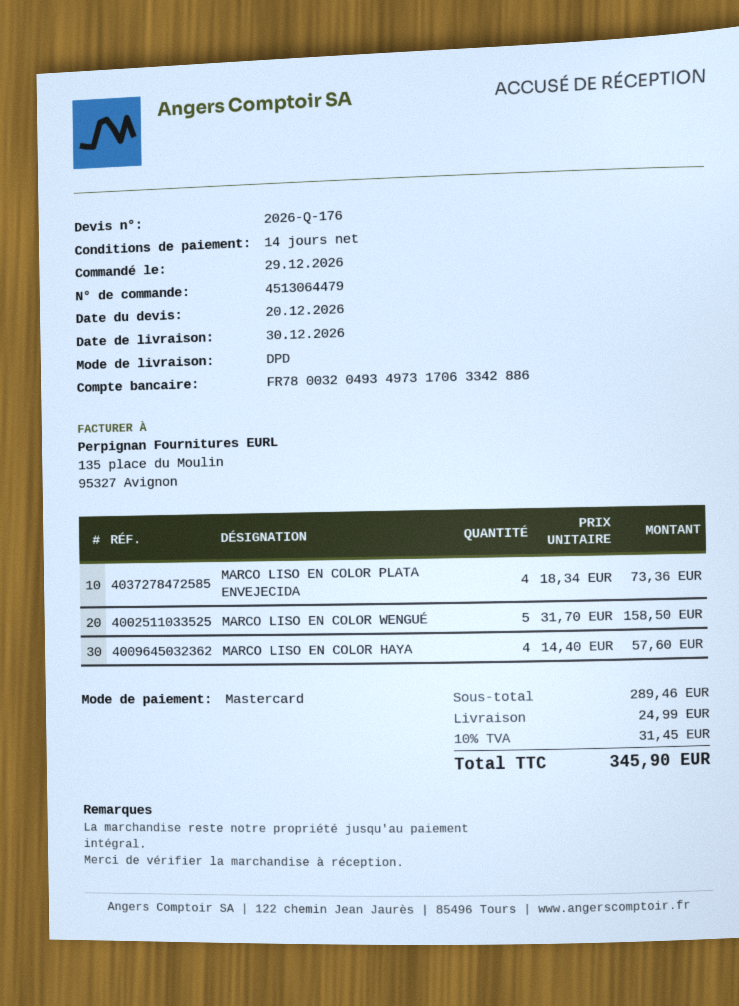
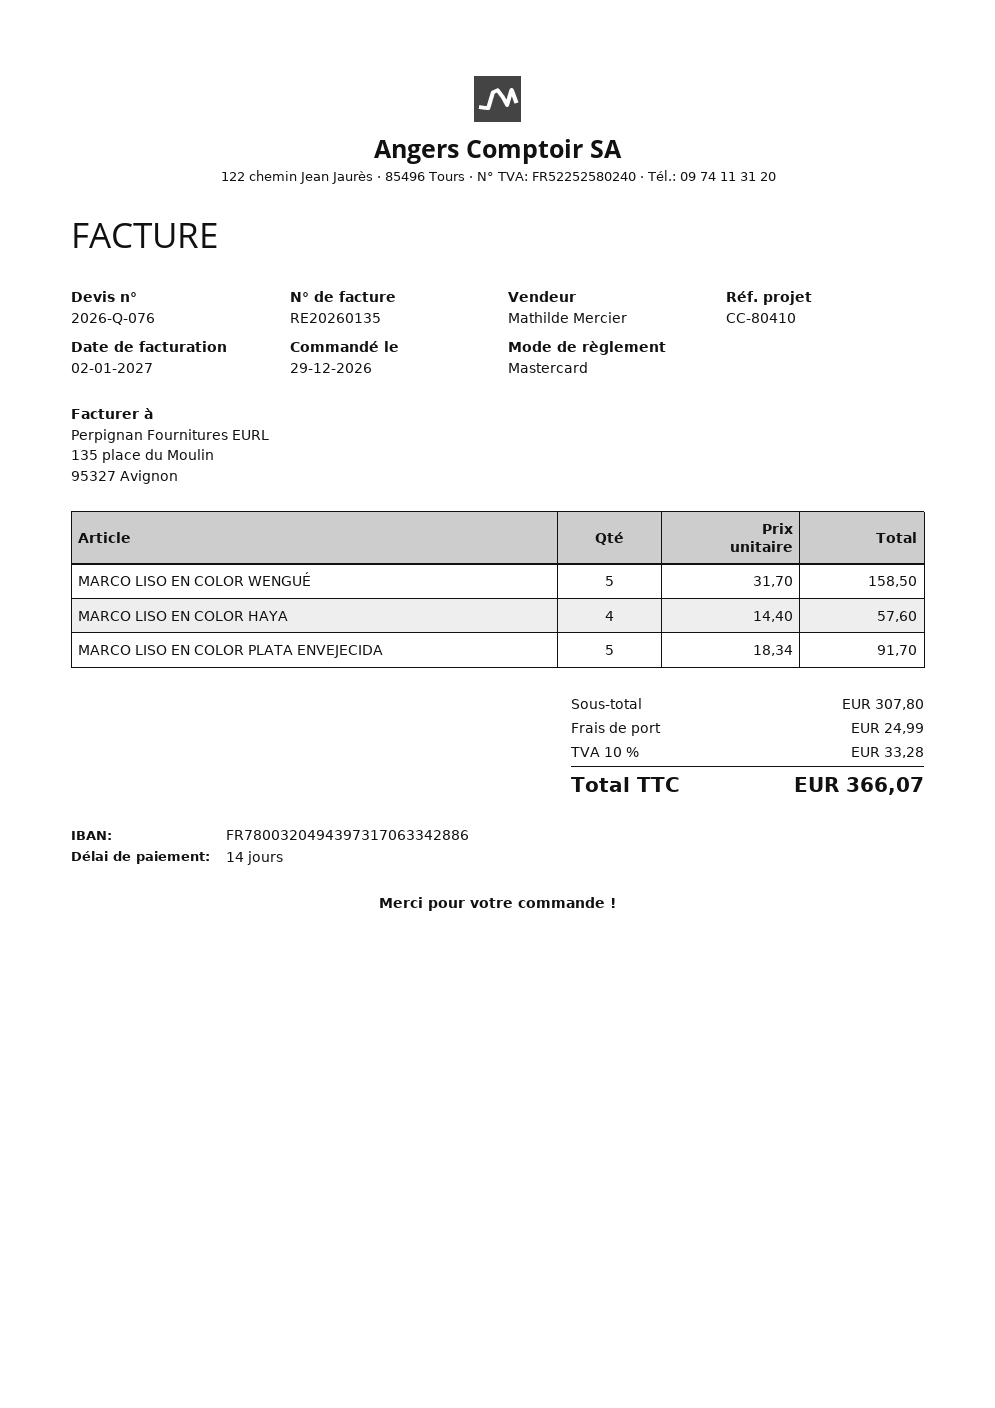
quote number: 2026-Q-176 -> 2026-Q-076
bank account: FR7800320493497317063342886 -> FR7800320494397317063342886
MARCO LISO EN COLOR PLATA ENVEJECIDA: 4 x 18.34 = 73.36 -> 5 x 18.34 = 91.70
subtotal: 289.46 -> 307.80
tax: 10% = 31.45 -> 10% = 33.28
total: 345.90 -> 366.07

